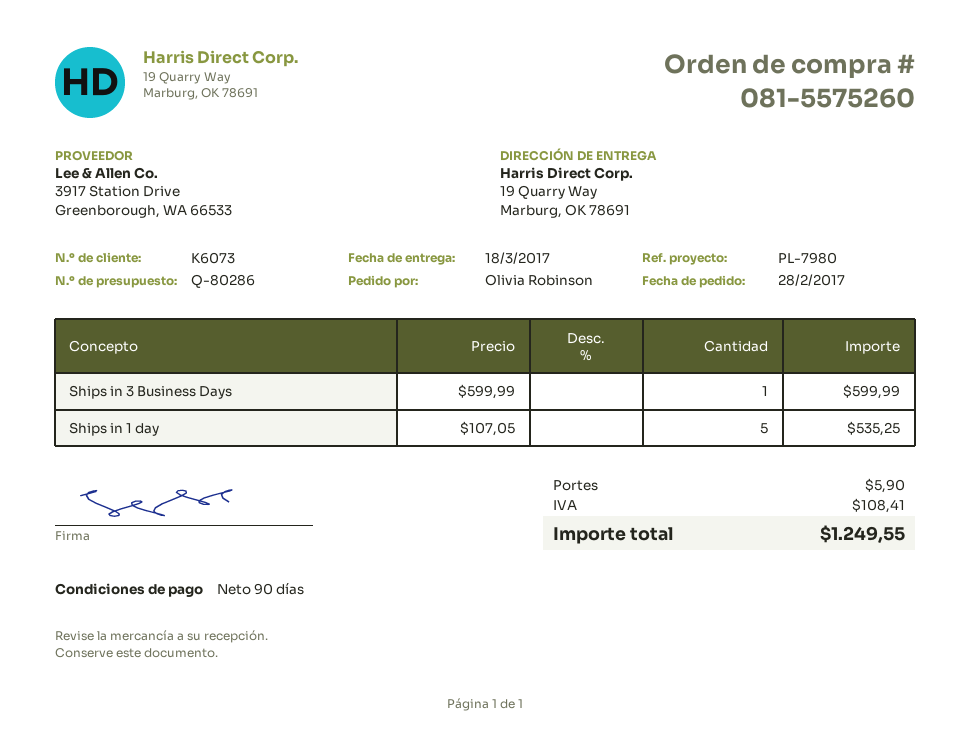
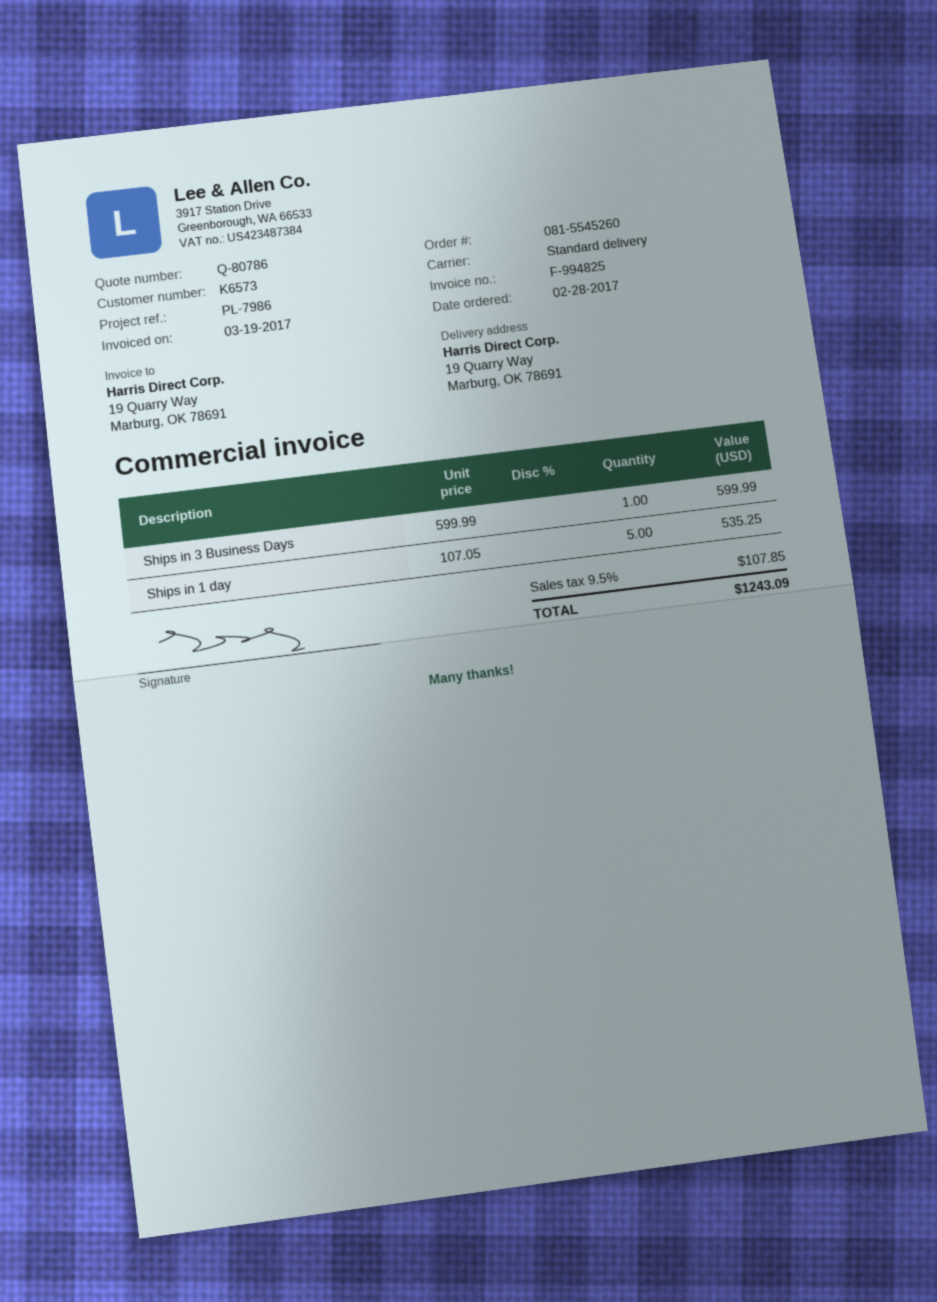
quote number: Q-80286 -> Q-80786
order number: 081-5575260 -> 081-5545260
customer number: K6073 -> K6573
reference: PL-7980 -> PL-7986
shipping: 5.90 -> none
tax: 108.41 -> 107.85
total: 1249.55 -> 1243.09

